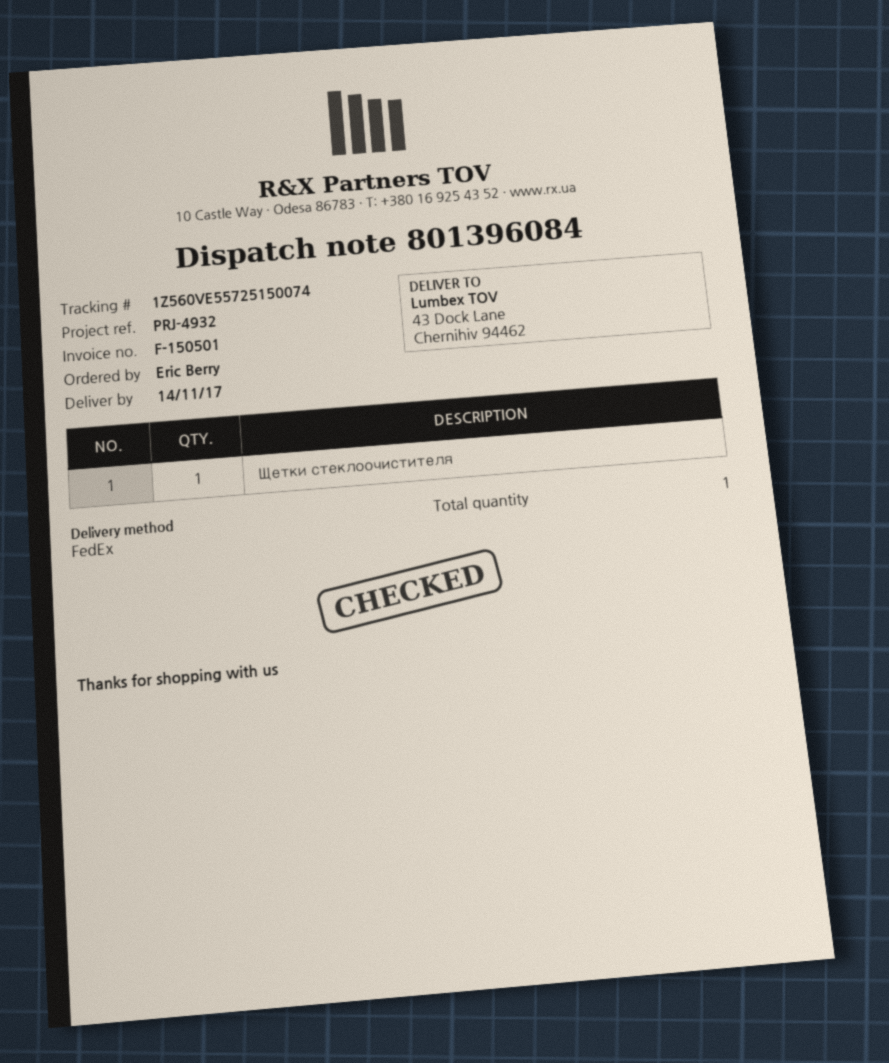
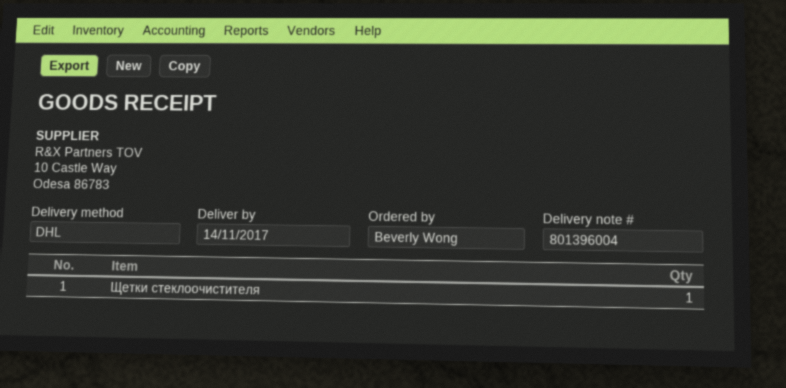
delivery note number: 801396084 -> 801396004
ordered by: Eric Berry -> Beverly Wong
shipping method: FedEx -> DHL

